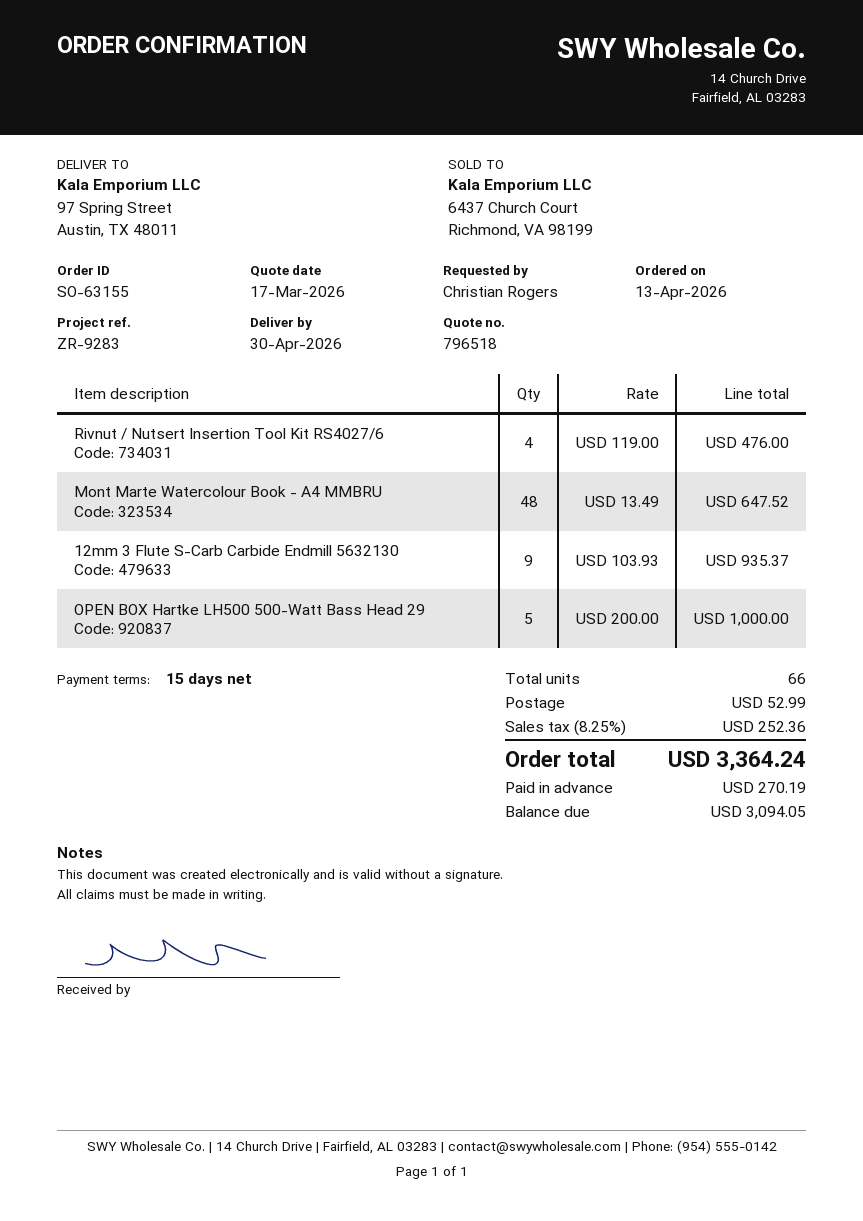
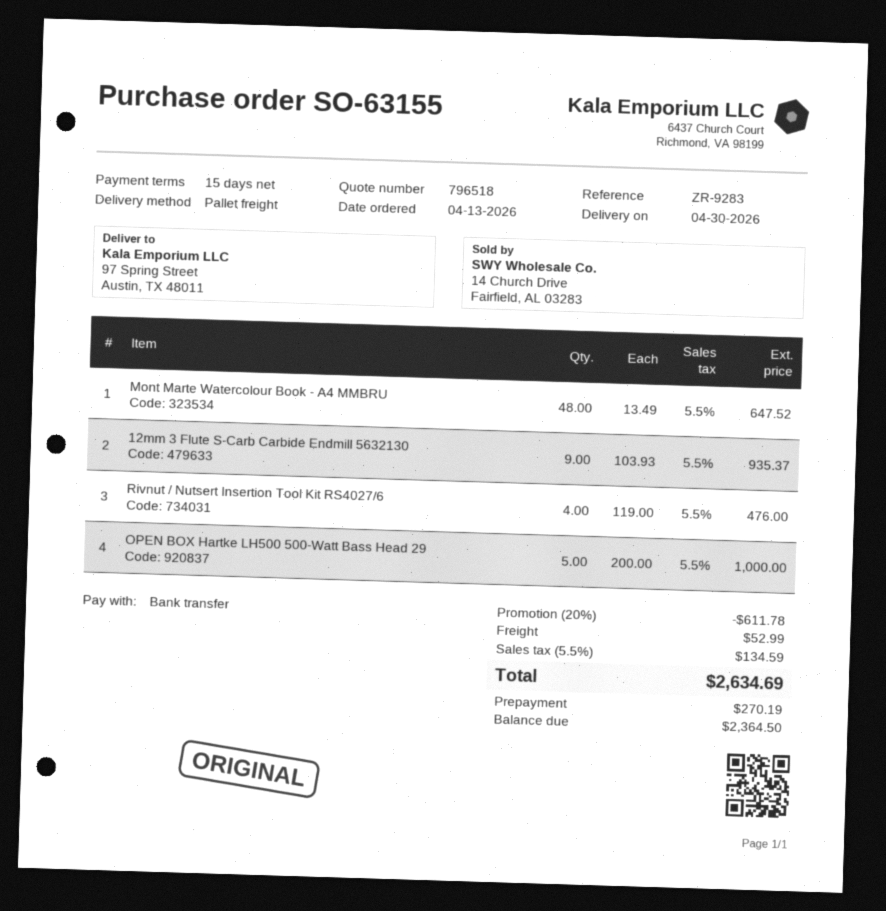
discount: none -> 20% = 611.78
tax: 8.25% = 252.36 -> 5.5% = 134.59
total: 3364.24 -> 2634.69
balance: 3094.05 -> 2364.50

